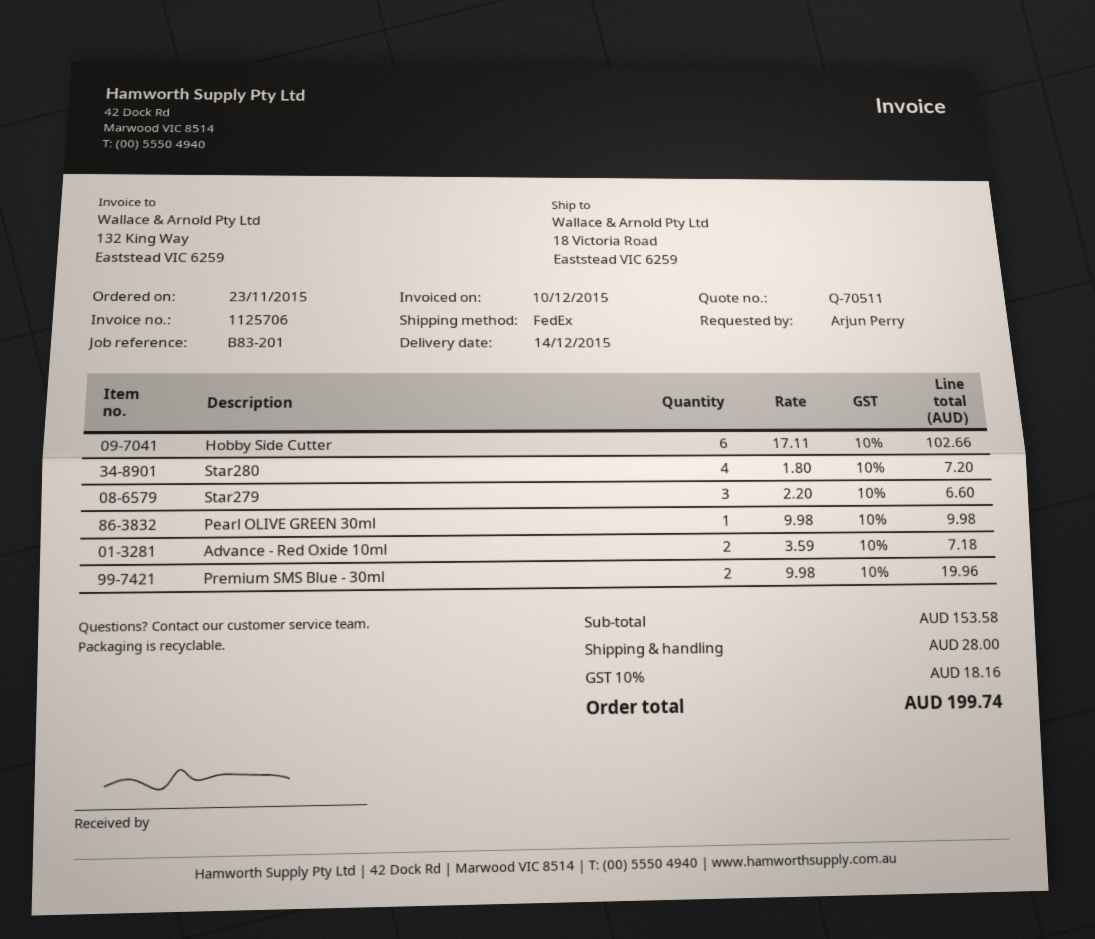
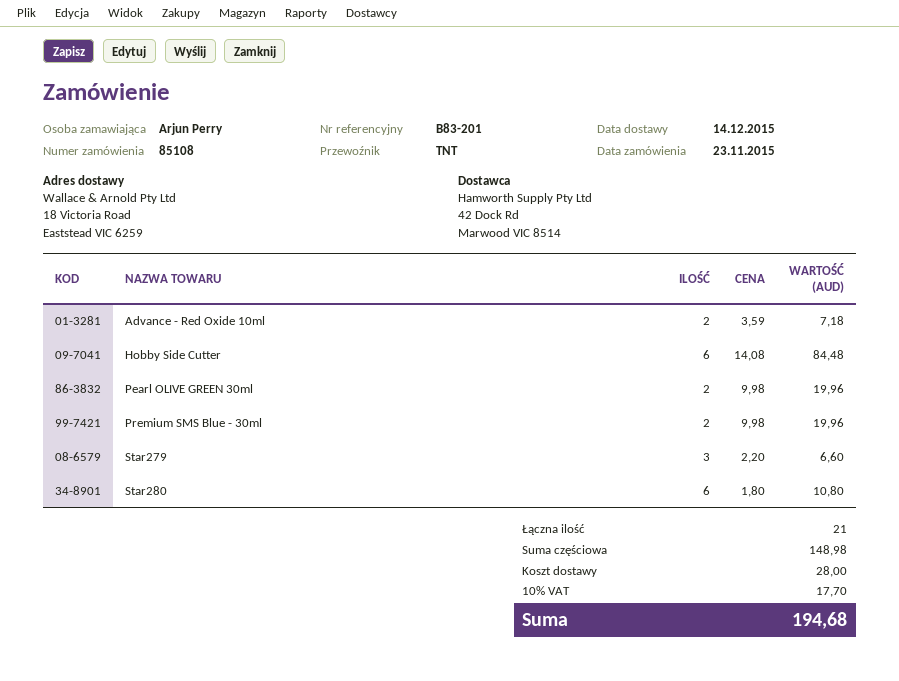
shipping method: FedEx -> TNT
Hobby Side Cutter: 6 x 17.11 = 102.66 -> 6 x 14.08 = 84.48
Star280: 4 x 1.80 = 7.20 -> 6 x 1.80 = 10.80
Pearl OLIVE GREEN 30ml: 1 x 9.98 = 9.98 -> 2 x 9.98 = 19.96
subtotal: 153.58 -> 148.98
tax: 10% = 18.16 -> 10% = 17.70
total: 199.74 -> 194.68

